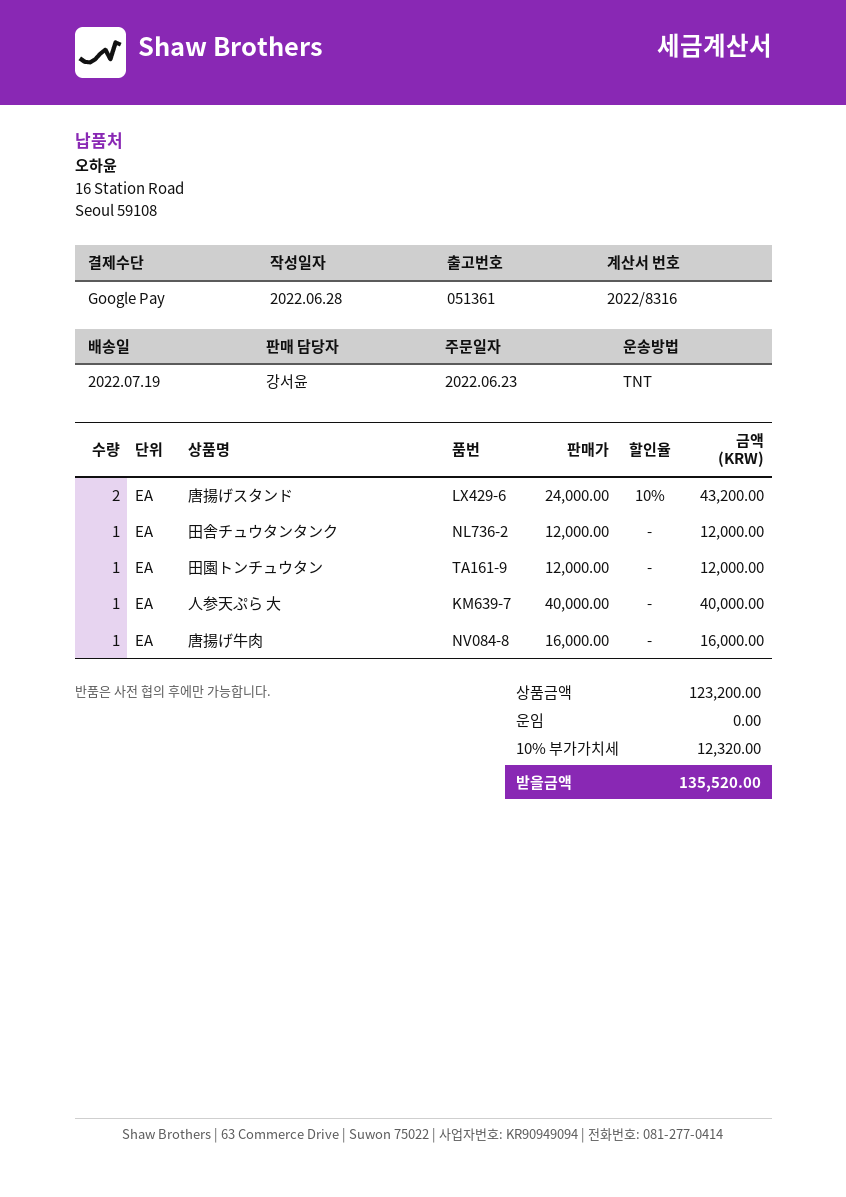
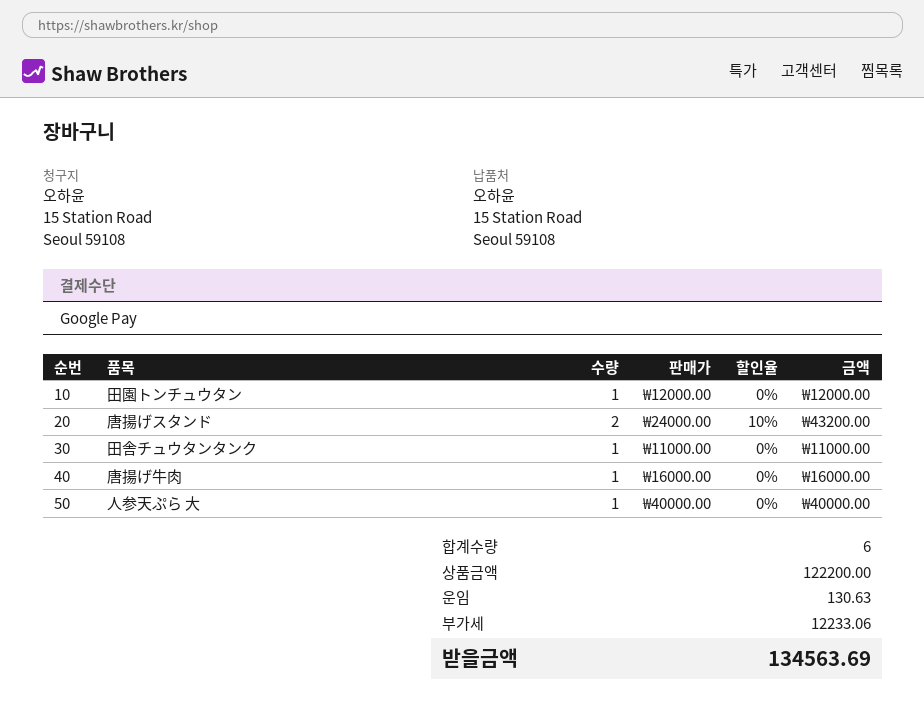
ship to: 16 Station Road, Seoul 59108 -> 15 Station Road, Seoul 59108
田舎チュウタンタンク: 1 x 12000.00 = 12000.00 -> 1 x 11000.00 = 11000.00
subtotal: 123200.00 -> 122200.00
shipping: 0.00 -> 130.63
tax: 12320.00 -> 12233.06
total: 135520.00 -> 134563.69

